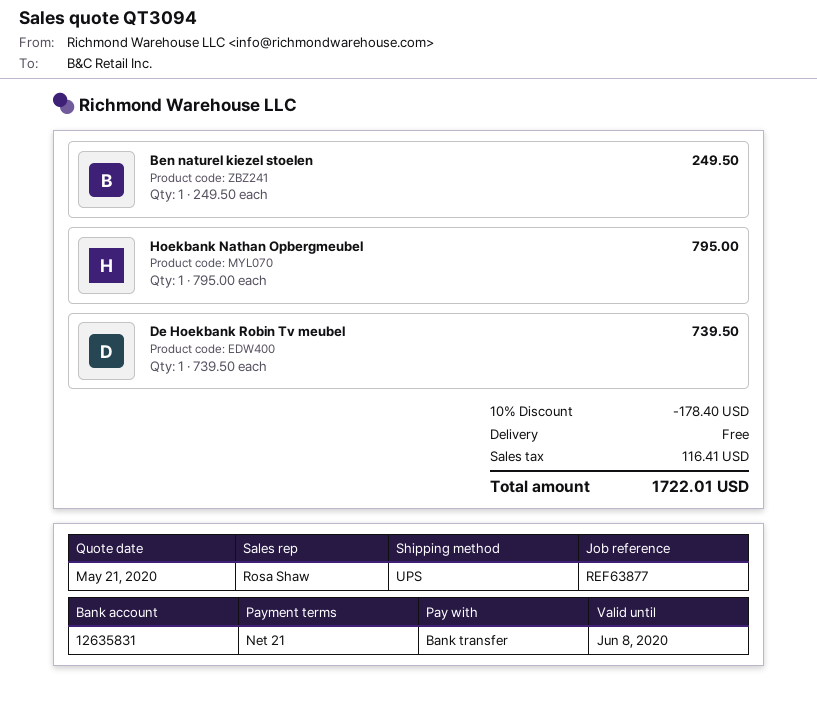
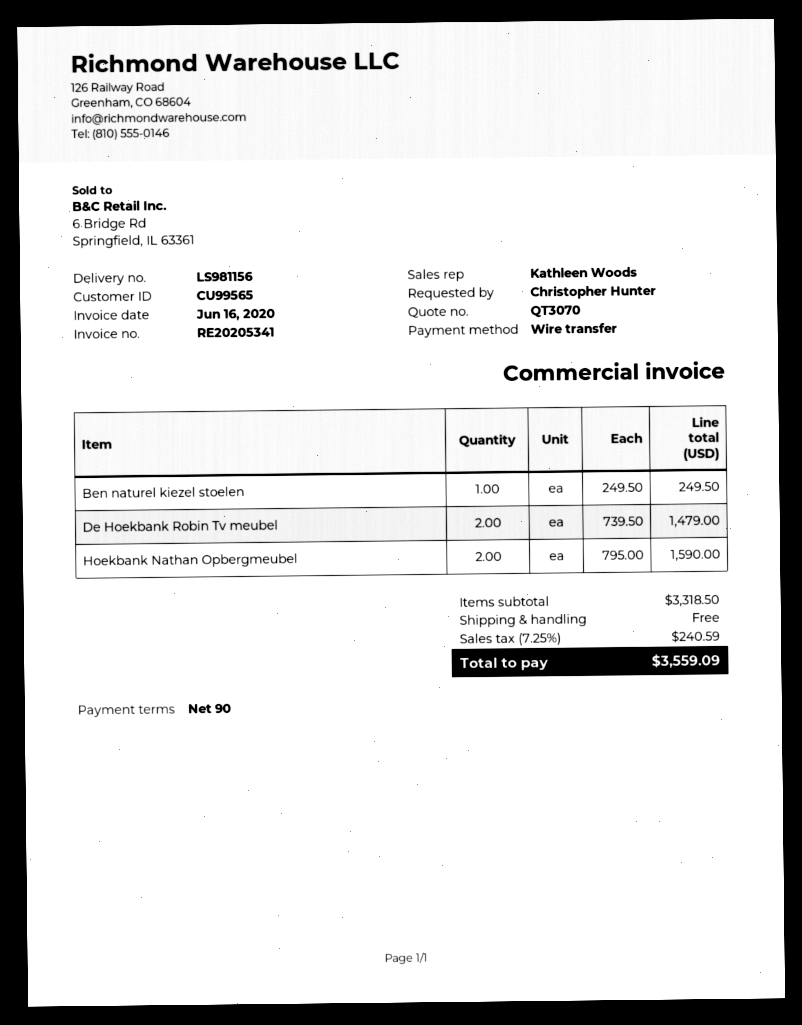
quote number: QT3094 -> QT3070
payment terms: 21 days -> 90 days
sales rep: Rosa Shaw -> Kathleen Woods
Hoekbank Nathan Opbergmeubel: 1 x 795.00 = 795.00 -> 2 x 795.00 = 1590.00
De Hoekbank Robin Tv meubel: 1 x 739.50 = 739.50 -> 2 x 739.50 = 1479.00
discount: 10% = 178.40 -> none
tax: 116.41 -> 240.59
total: 1722.01 -> 3559.09

